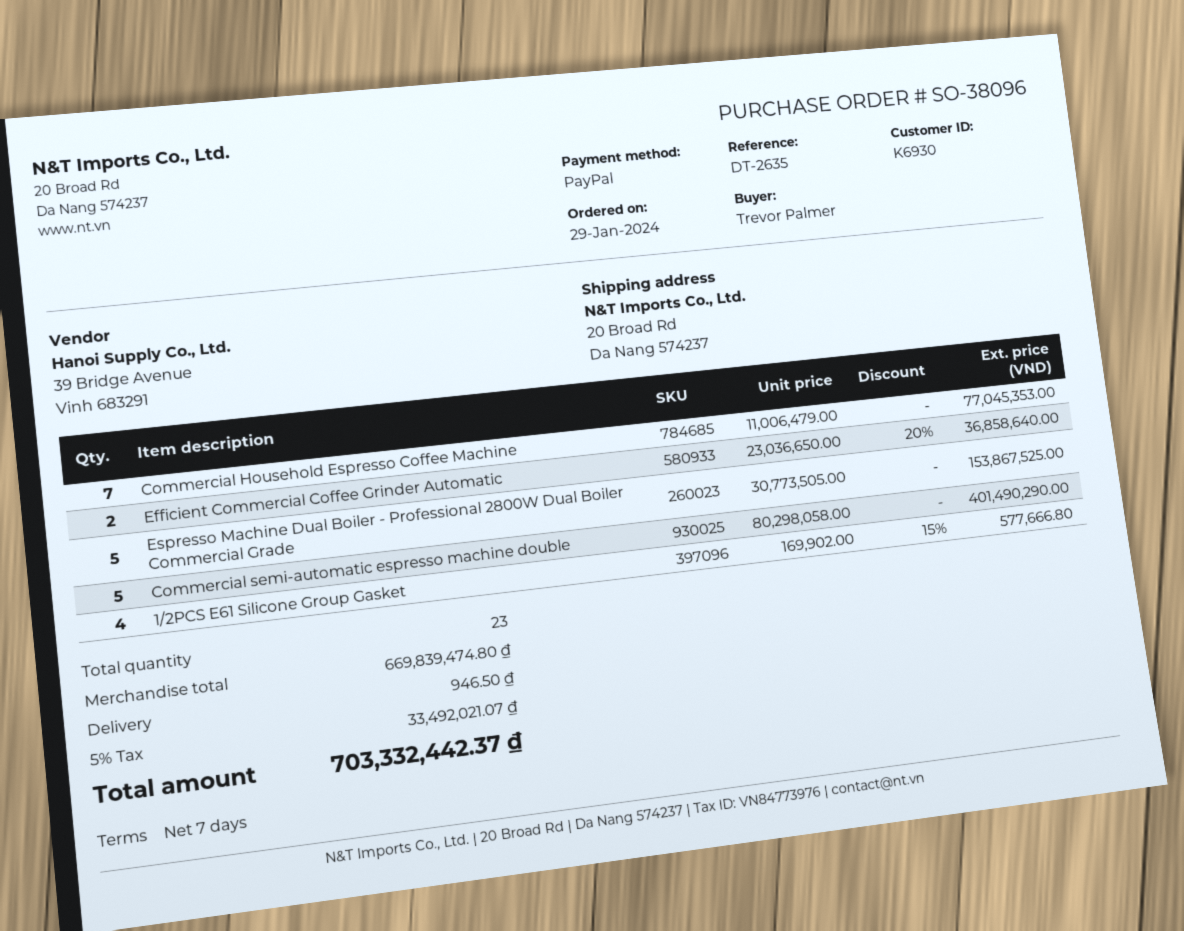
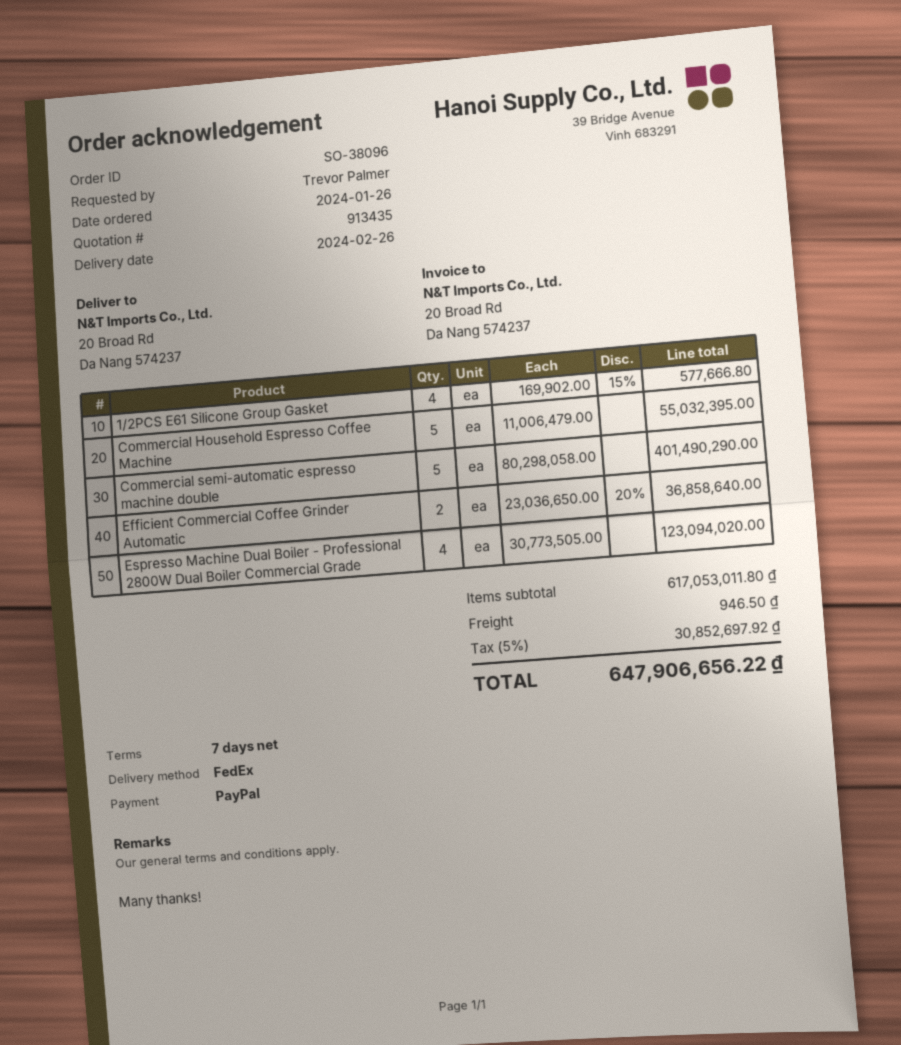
order date: 2024-01-29 -> 2024-01-26
Commercial Household Espresso Coffee Machine: 7 x 11006479.00 = 77045353.00 -> 5 x 11006479.00 = 55032395.00
Espresso Machine Dual Boiler - Professional 2800W Dual Boiler Commercial Grade: 5 x 30773505.00 = 153867525.00 -> 4 x 30773505.00 = 123094020.00
subtotal: 669839474.80 -> 617053011.80
tax: 5% = 33492021.07 -> 5% = 30852697.92
total: 703332442.37 -> 647906656.22

